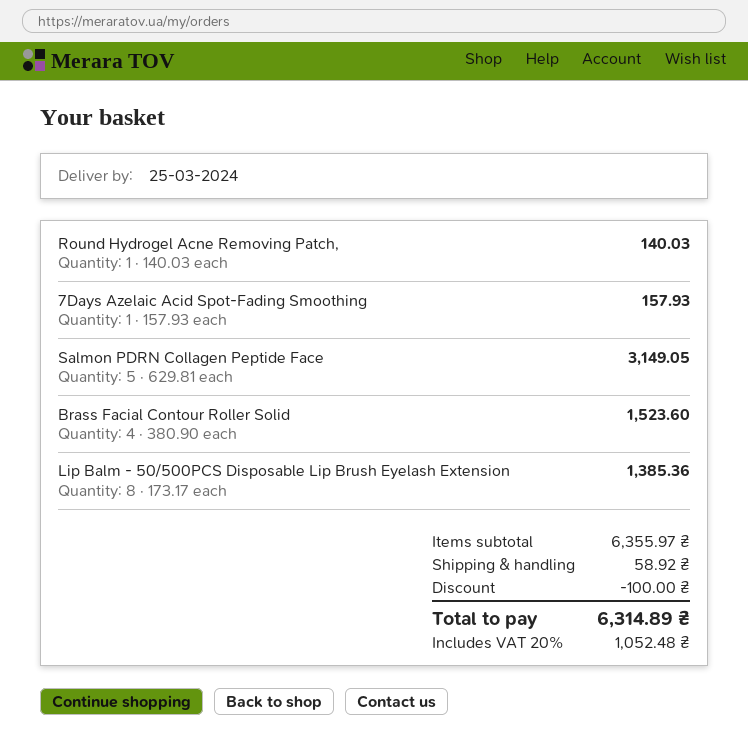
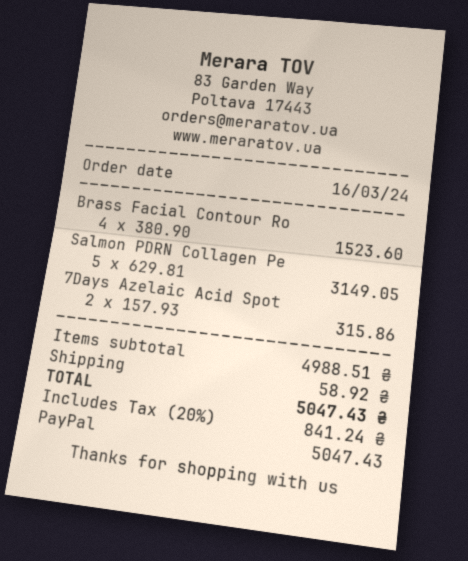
Round Hydrogel Acne Removing Patch,: 1 x 140.03 = 140.03 -> none
7Days Azelaic Acid Spot-Fading Smoothing: 1 x 157.93 = 157.93 -> 2 x 157.93 = 315.86
Lip Balm - 50/500PCS Disposable Lip Brush Eyelash Extension: 8 x 173.17 = 1385.36 -> none
subtotal: 6355.97 -> 4988.51
discount: 100.00 -> none
tax: 20% = 1052.48 -> 20% = 841.24
total: 6314.89 -> 5047.43

